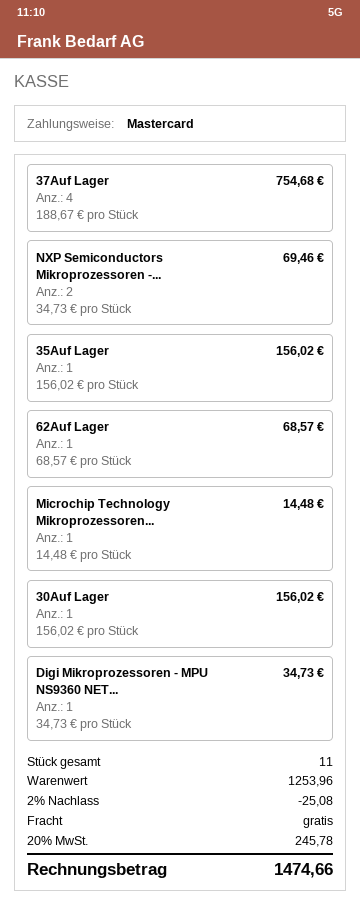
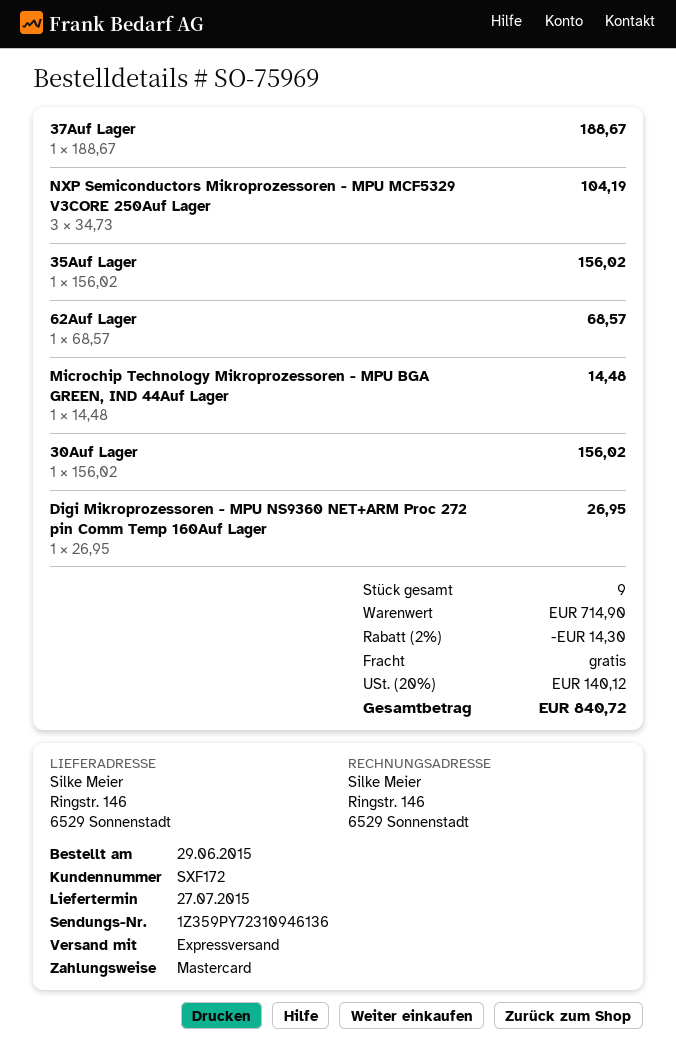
37Auf Lager: 4 x 188.67 = 754.68 -> 1 x 188.67 = 188.67
NXP Semiconductors Mikroprozessoren -...: 2 x 34.73 = 69.46 -> 3 x 34.73 = 104.19
Digi Mikroprozessoren - MPU NS9360 NET...: 1 x 34.73 = 34.73 -> 1 x 26.95 = 26.95
total quantity: 11 -> 9
subtotal: 1253.96 -> 714.90
discount: 2% = 25.08 -> 2% = 14.30
tax: 20% = 245.78 -> 20% = 140.12
total: 1474.66 -> 840.72

